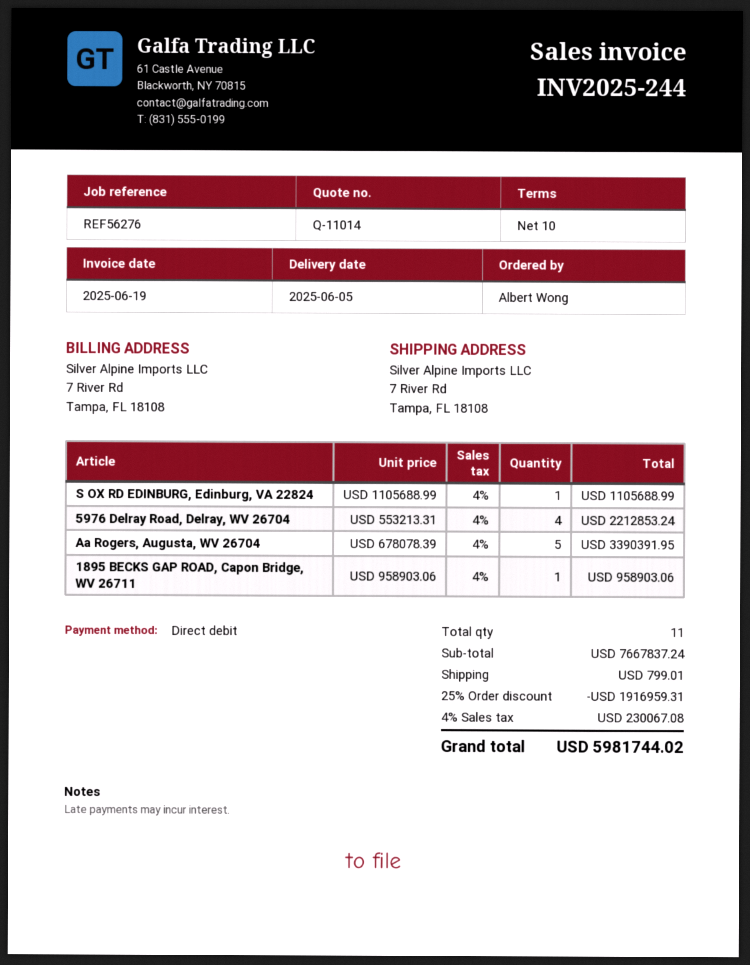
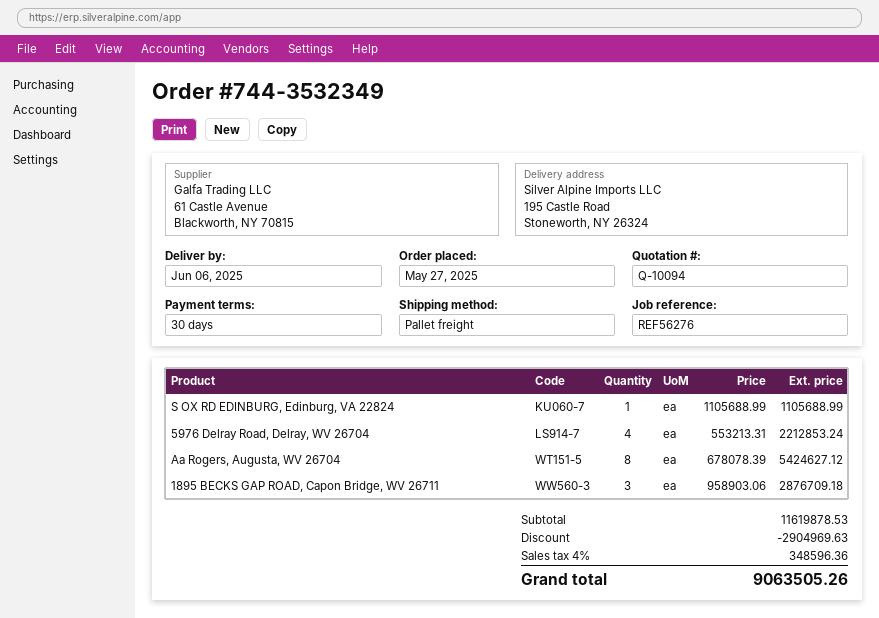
quote number: Q-11014 -> Q-10094
delivery date: 2025-06-05 -> 2025-06-06
payment terms: 10 days -> 30 days
ship to: 7 River Rd, Tampa, FL 18108 -> 195 Castle Road, Stoneworth, NY 26324
Aa Rogers, Augusta, WV 26704: 5 x 678078.39 = 3390391.95 -> 8 x 678078.39 = 5424627.12
1895 BECKS GAP ROAD, Capon Bridge, WV 26711: 1 x 958903.06 = 958903.06 -> 3 x 958903.06 = 2876709.18
subtotal: 7667837.24 -> 11619878.53
discount: 1916959.31 -> 2904969.63
shipping: 799.01 -> none
tax: 4% = 230067.08 -> 4% = 348596.36
total: 5981744.02 -> 9063505.26

